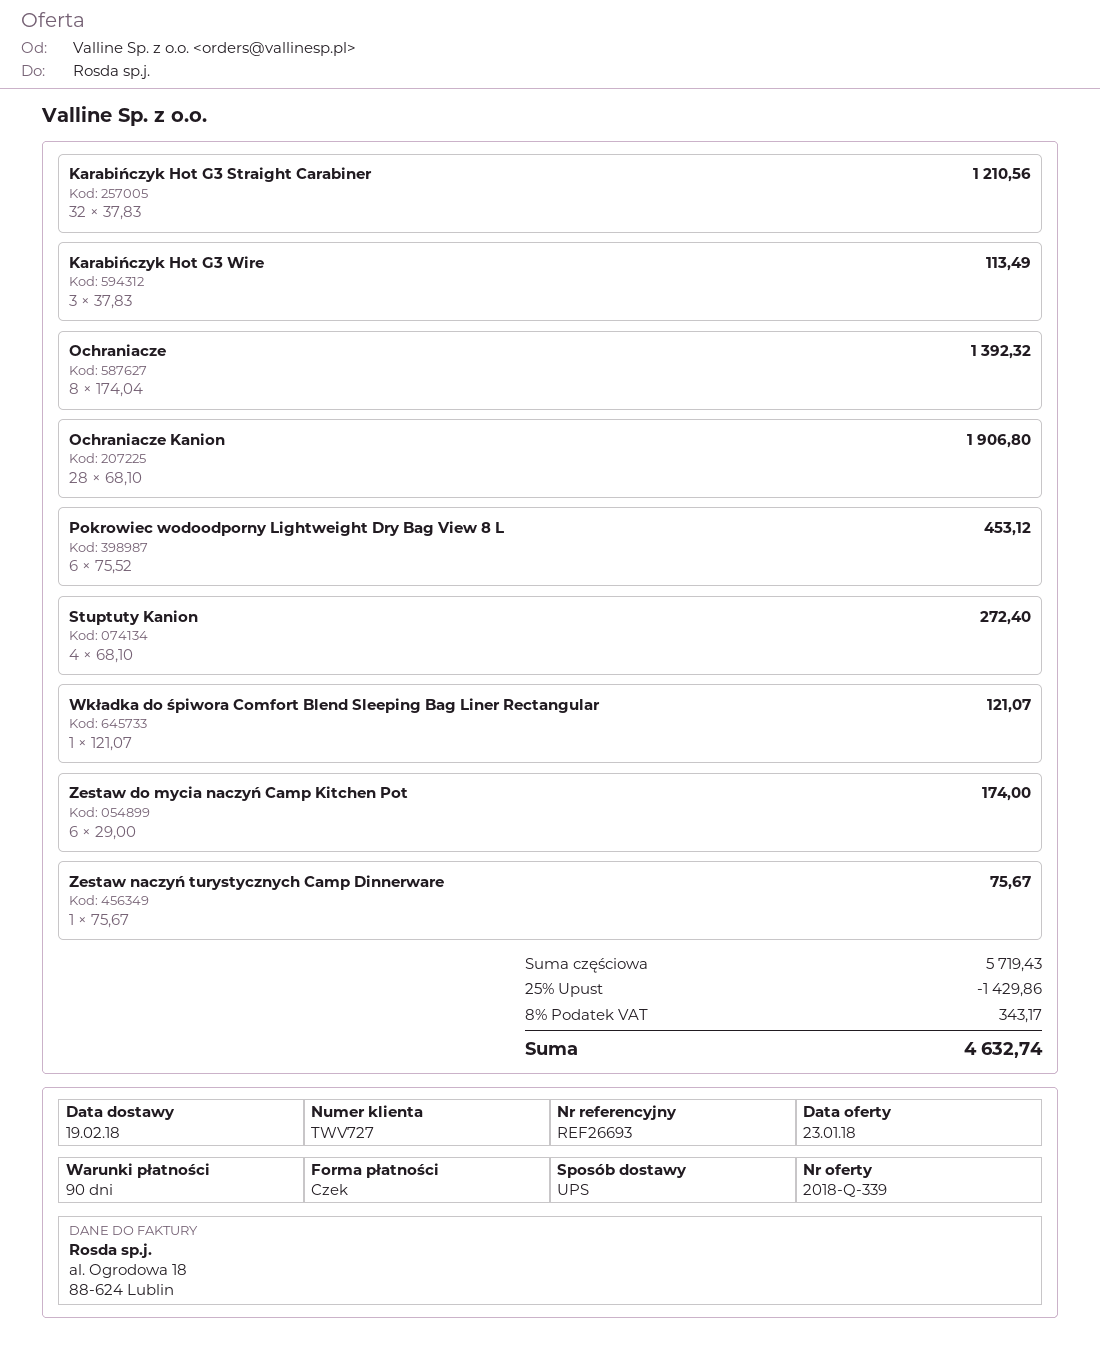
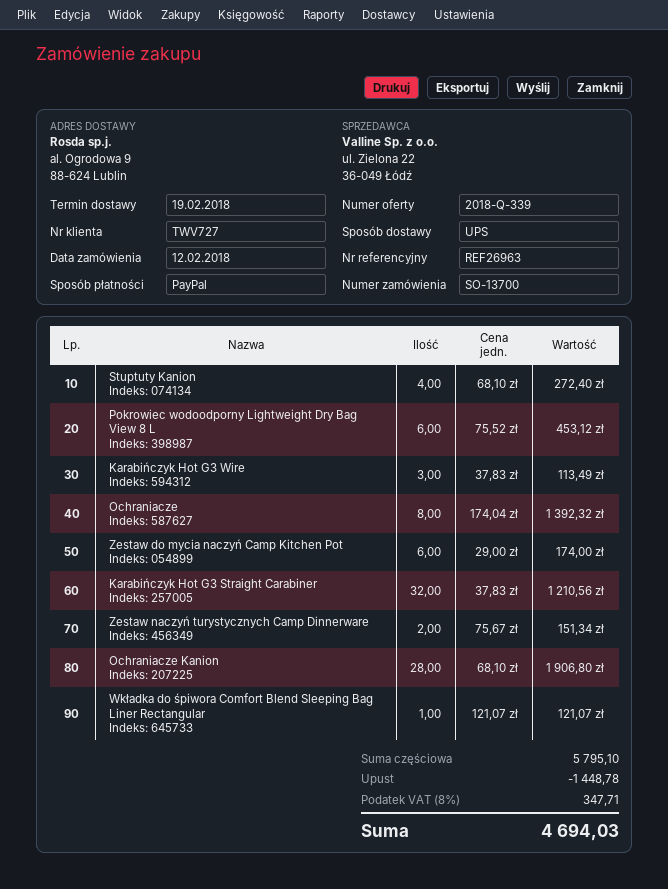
reference: REF26693 -> REF26963
payment method: cheque -> PayPal
Zestaw naczyń turystycznych Camp Dinnerware: 1 x 75.67 = 75.67 -> 2 x 75.67 = 151.34
subtotal: 5719.43 -> 5795.10
discount: 1429.86 -> 1448.78
tax: 8% = 343.17 -> 8% = 347.71
total: 4632.74 -> 4694.03

